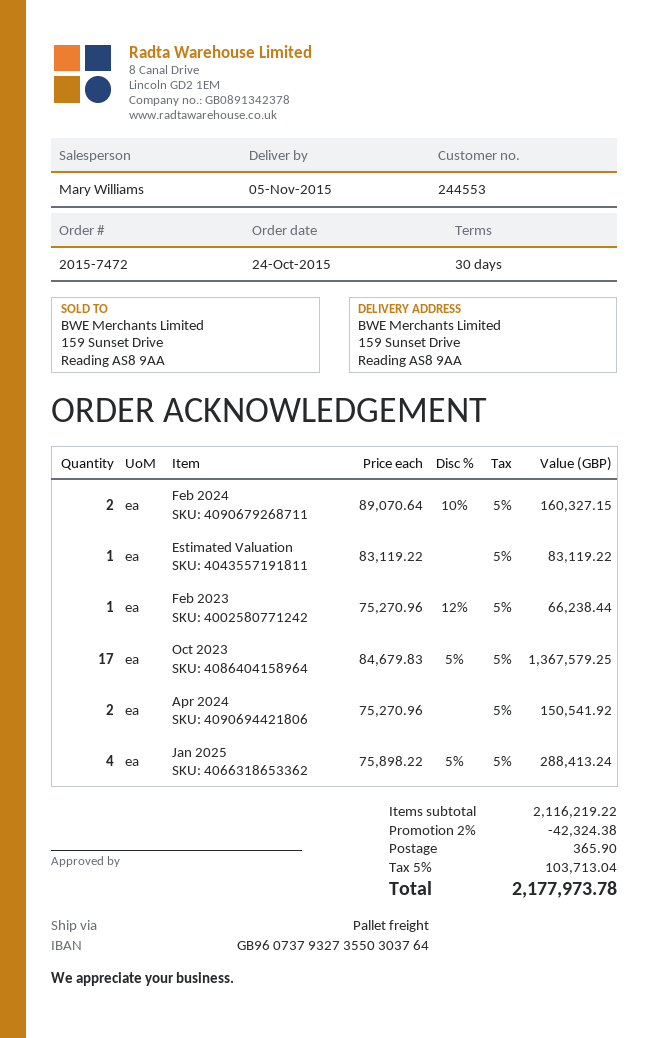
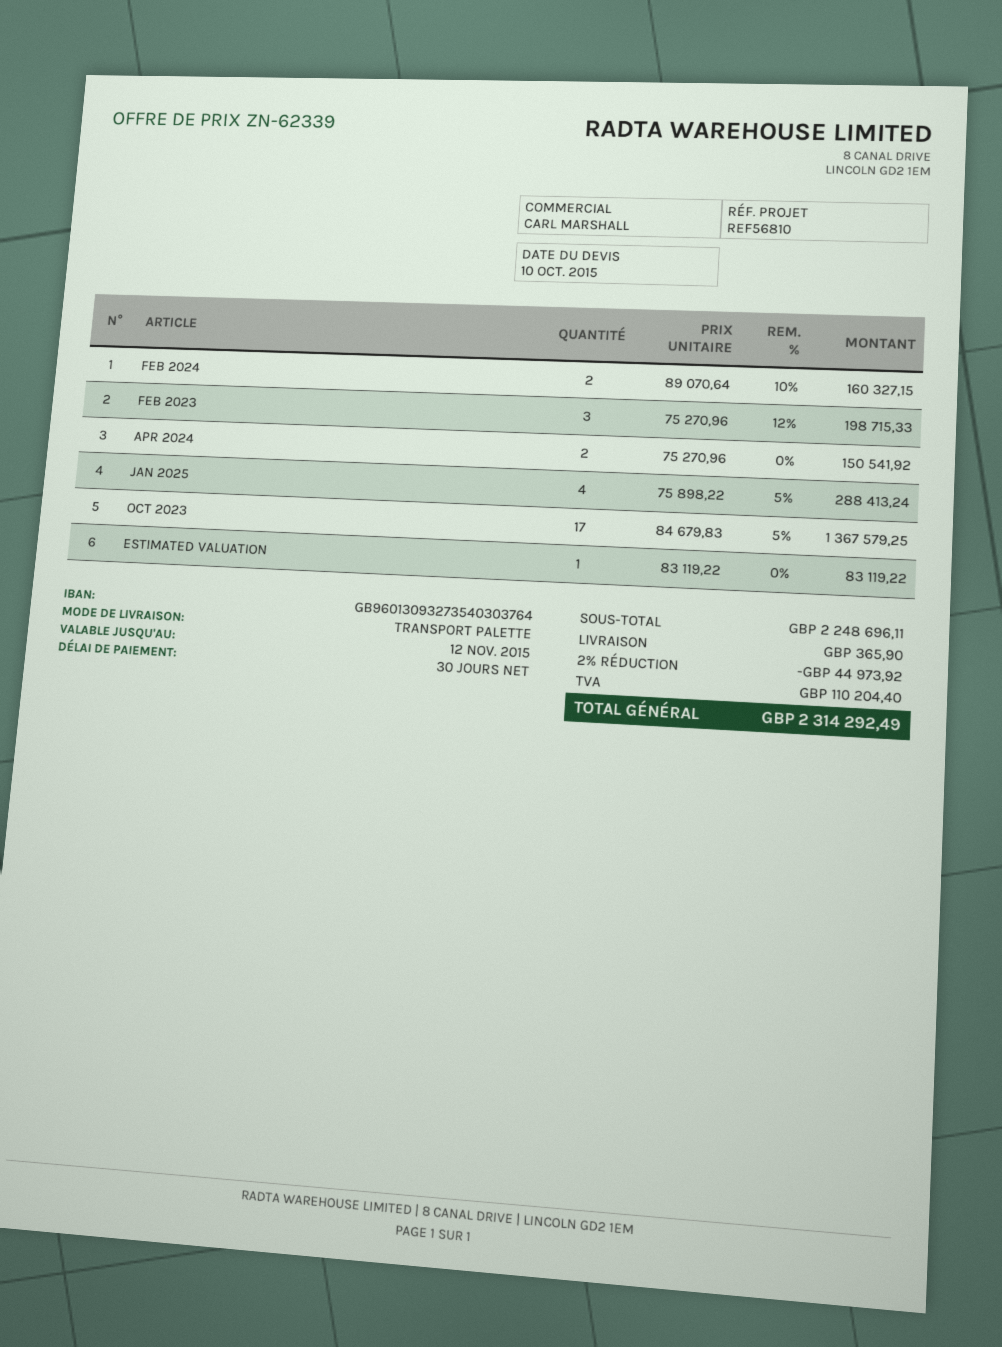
sales rep: Mary Williams -> CARL MARSHALL
bank account: GB96073793273550303764 -> GB96013093273540303764
Feb 2023: 1 x 75270.96 - 12% = 66238.44 -> 3 x 75270.96 - 12% = 198715.33
subtotal: 2116219.22 -> 2248696.11
discount: 2% = 42324.38 -> 2% = 44973.92
tax: 103713.04 -> 110204.40
total: 2177973.78 -> 2314292.49

